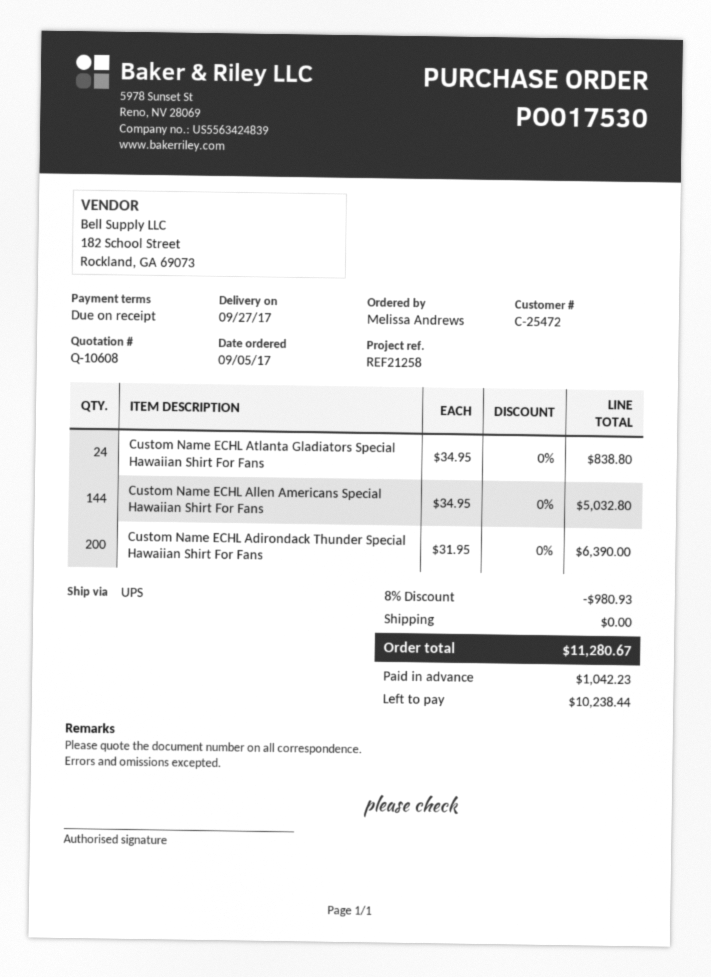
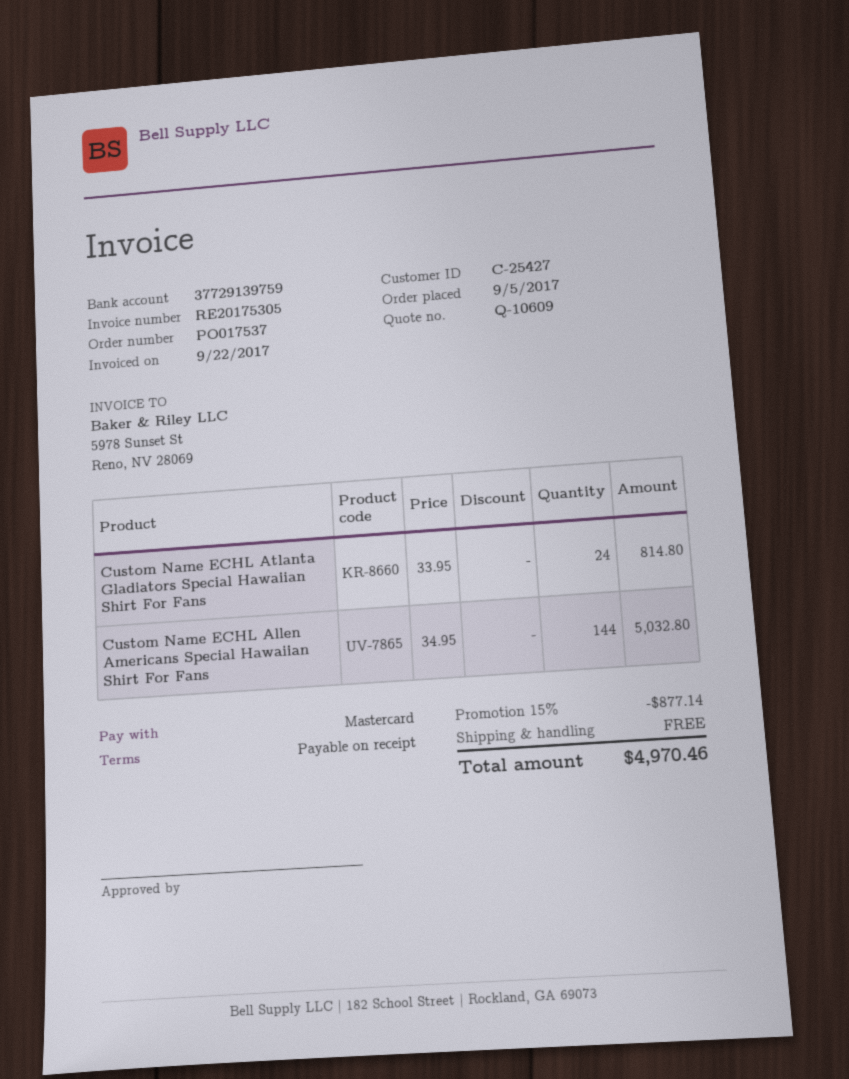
quote number: Q-10608 -> Q-10609
order number: PO017530 -> PO017537
customer number: C-25472 -> C-25427
Custom Name ECHL Atlanta Gladiators Special Hawaiian Shirt For Fans: 24 x 34.95 = 838.80 -> 24 x 33.95 = 814.80
Custom Name ECHL Adirondack Thunder Special Hawaiian Shirt For Fans: 200 x 31.95 = 6390.00 -> none
discount: 8% = 980.93 -> 15% = 877.14
total: 11280.67 -> 4970.46

